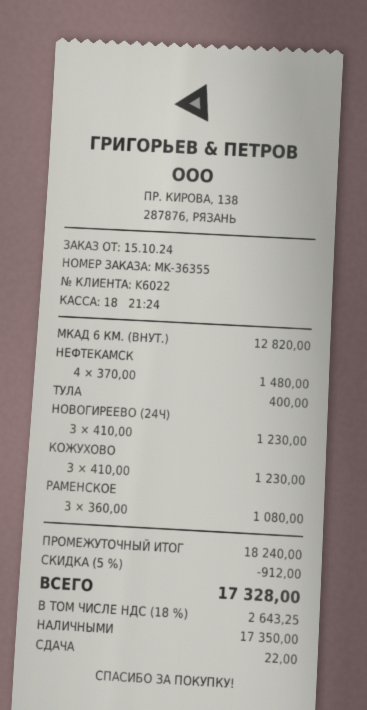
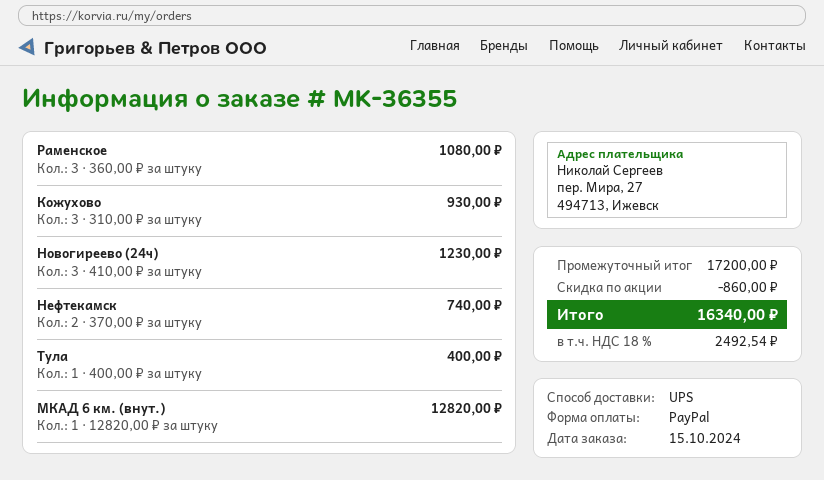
payment method: cash -> PayPal
НЕФТЕКАМСК: 4 x 370.00 = 1480.00 -> 2 x 370.00 = 740.00
КОЖУХОВО: 3 x 410.00 = 1230.00 -> 3 x 310.00 = 930.00
subtotal: 18240.00 -> 17200.00
discount: 912.00 -> 860.00
tax: 18% = 2643.25 -> 18% = 2492.54
total: 17328.00 -> 16340.00

